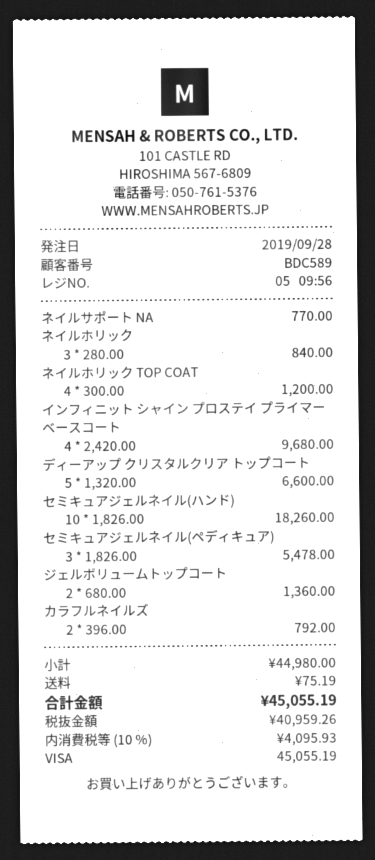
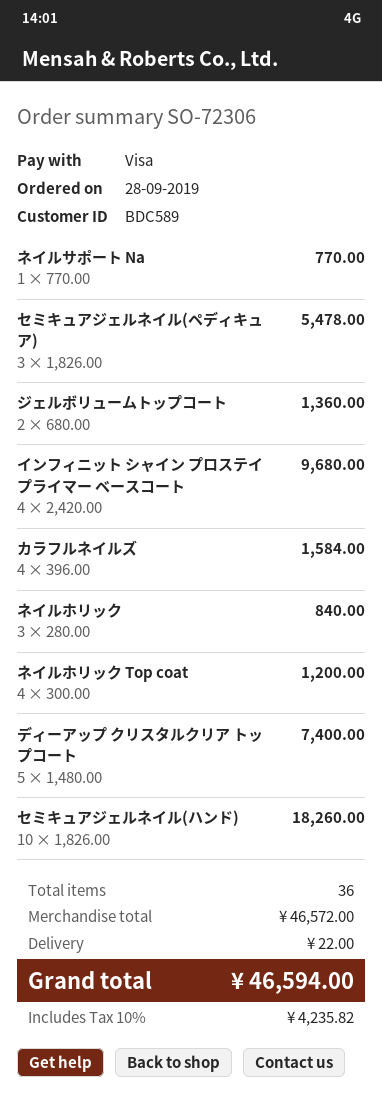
ディーアップ クリスタルクリア トップコート: 5 x 1320.00 = 6600.00 -> 5 x 1480.00 = 7400.00
カラフルネイルズ: 2 x 396.00 = 792.00 -> 4 x 396.00 = 1584.00
subtotal: 44980.00 -> 46572.00
shipping: 75.19 -> 22.00
tax: 10% = 4095.93 -> 10% = 4235.82
total: 45055.19 -> 46594.00

